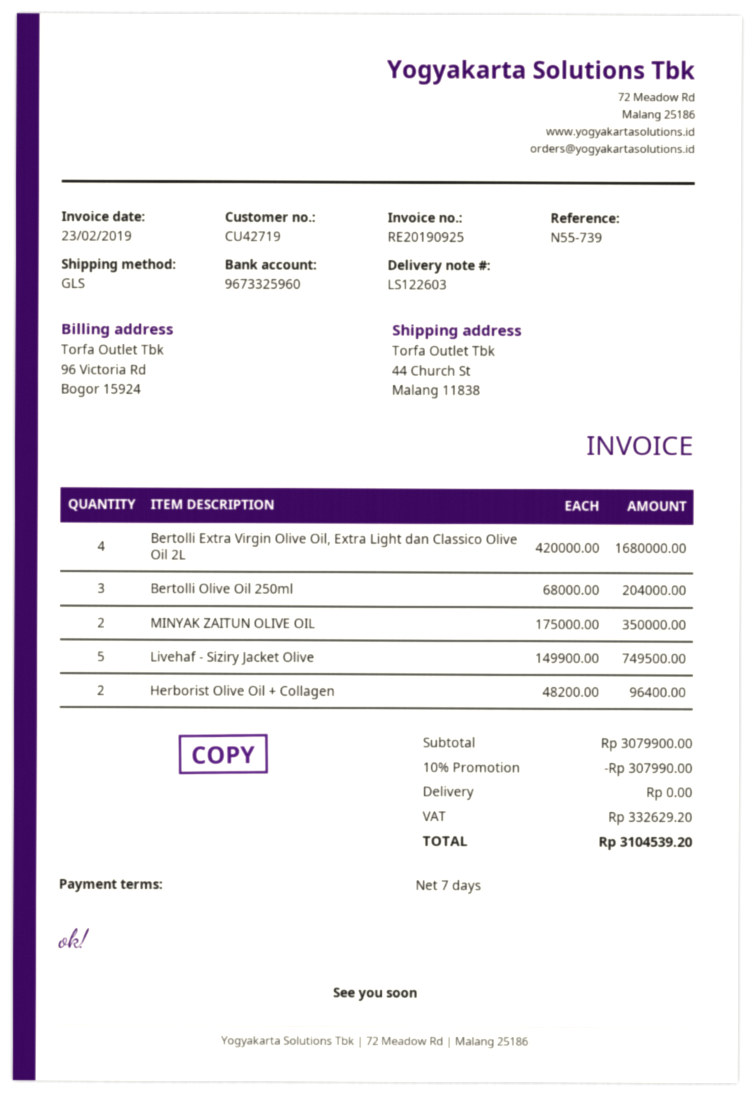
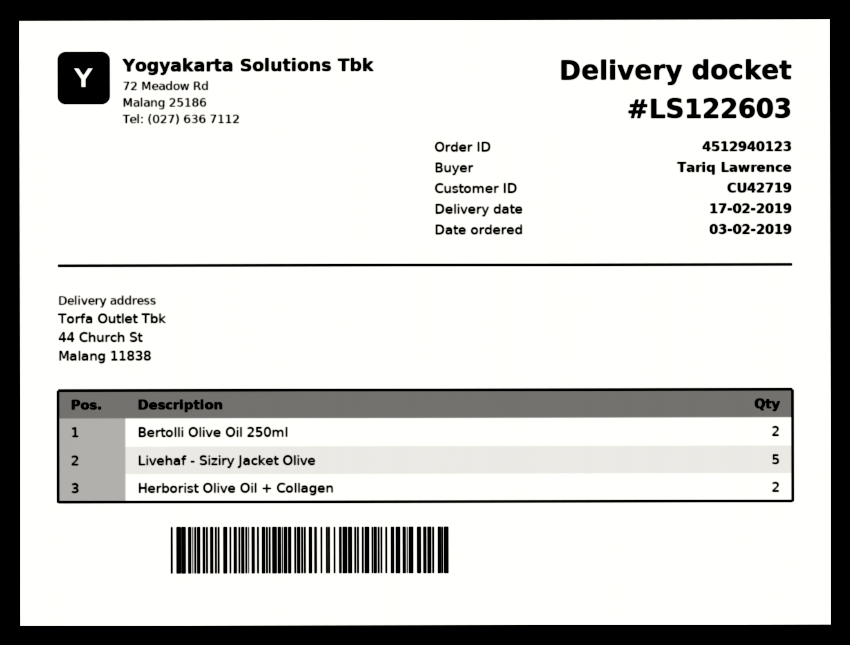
Bertolli Extra Virgin Olive Oil, Extra Light dan Classico Olive Oil 2L: 4 -> none
Bertolli Olive Oil 250ml: 3 -> 2
MINYAK ZAITUN OLIVE OIL: 2 -> none

